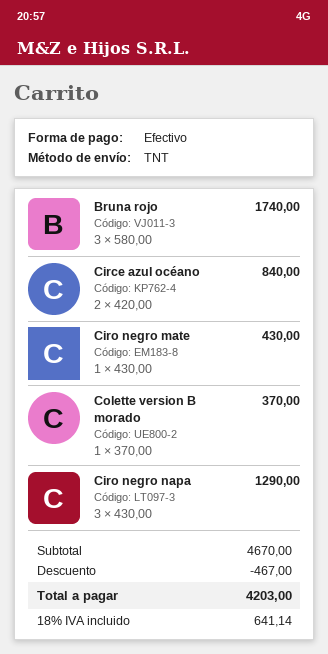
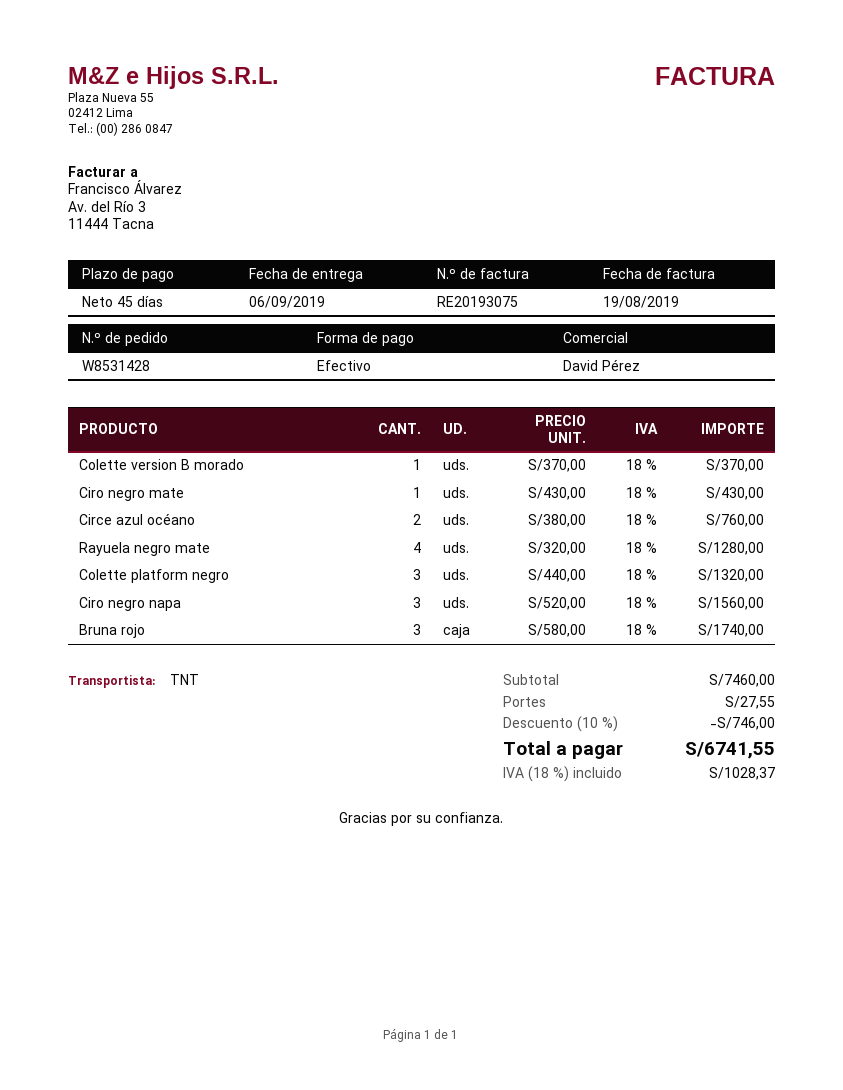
Circe azul océano: 2 x 420.00 = 840.00 -> 2 x 380.00 = 760.00
Ciro negro napa: 3 x 430.00 = 1290.00 -> 3 x 520.00 = 1560.00
Rayuela negro mate: none -> 4 x 320.00 = 1280.00
Colette platform negro: none -> 3 x 440.00 = 1320.00
subtotal: 4670.00 -> 7460.00
discount: 467.00 -> 746.00
shipping: none -> 27.55
tax: 18% = 641.14 -> 18% = 1028.37
total: 4203.00 -> 6741.55

